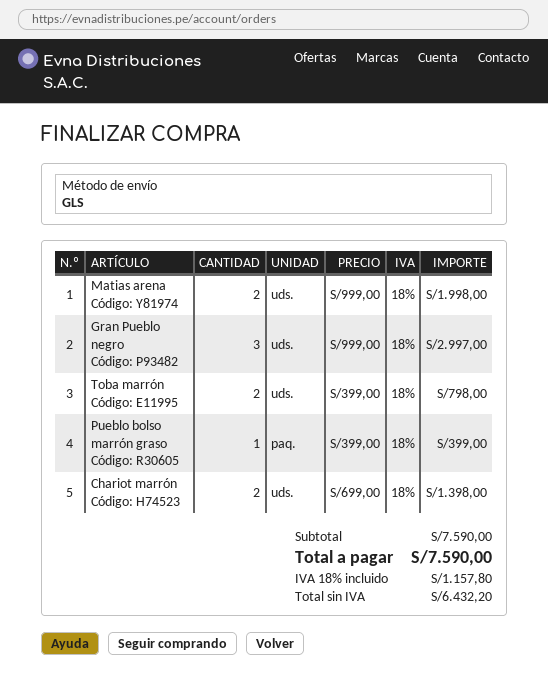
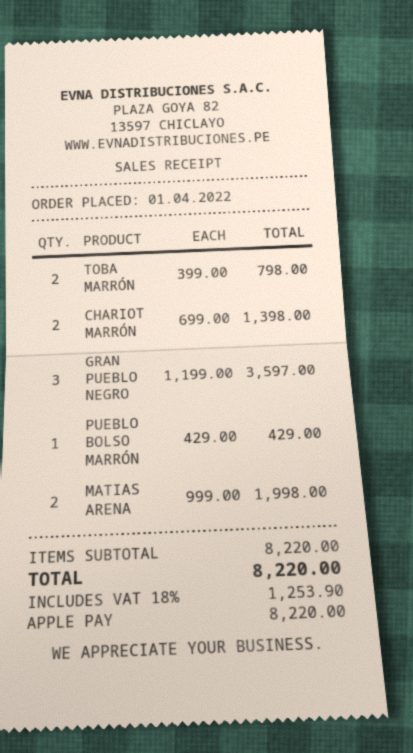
Gran Pueblo negro: 3 x 999.00 = 2997.00 -> 3 x 1199.00 = 3597.00
Pueblo bolso marrón graso: 1 x 399.00 = 399.00 -> 1 x 429.00 = 429.00
subtotal: 7590.00 -> 8220.00
tax: 18% = 1157.80 -> 18% = 1253.90
total: 7590.00 -> 8220.00

